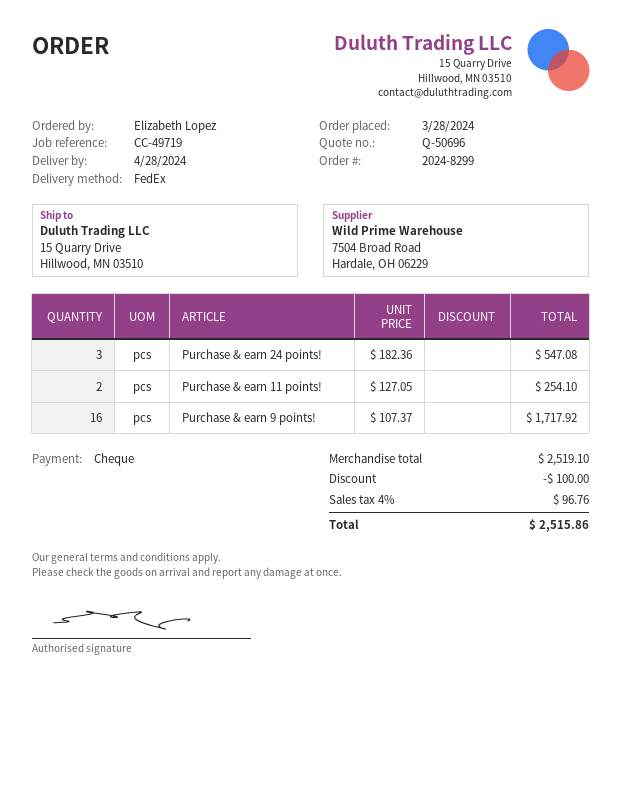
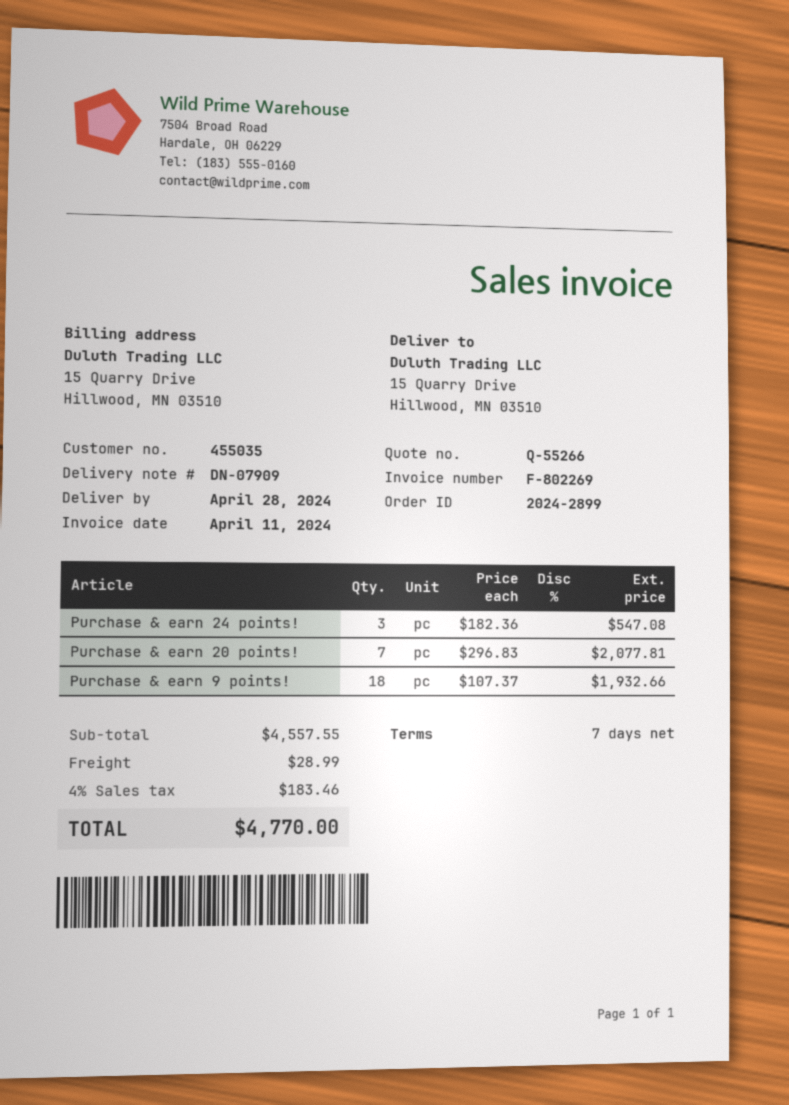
quote number: Q-50696 -> Q-55266
order number: 2024-8299 -> 2024-2899
Purchase & earn 11 points!: 2 x 127.05 = 254.10 -> none
Purchase & earn 9 points!: 16 x 107.37 = 1717.92 -> 18 x 107.37 = 1932.66
Purchase & earn 20 points!: none -> 7 x 296.83 = 2077.81
subtotal: 2519.10 -> 4557.55
discount: 100.00 -> none
shipping: none -> 28.99
tax: 4% = 96.76 -> 4% = 183.46
total: 2515.86 -> 4770.00

